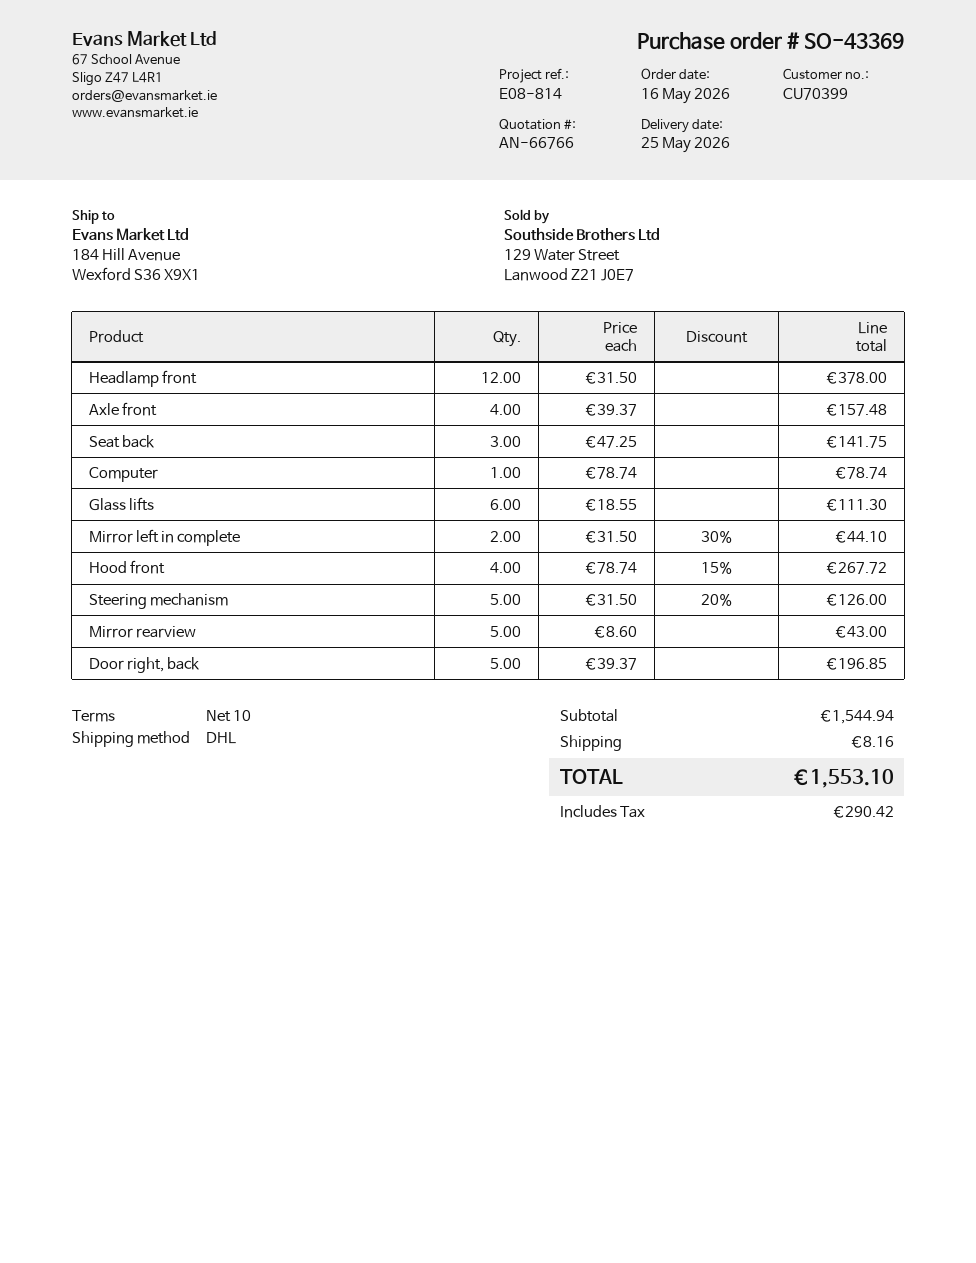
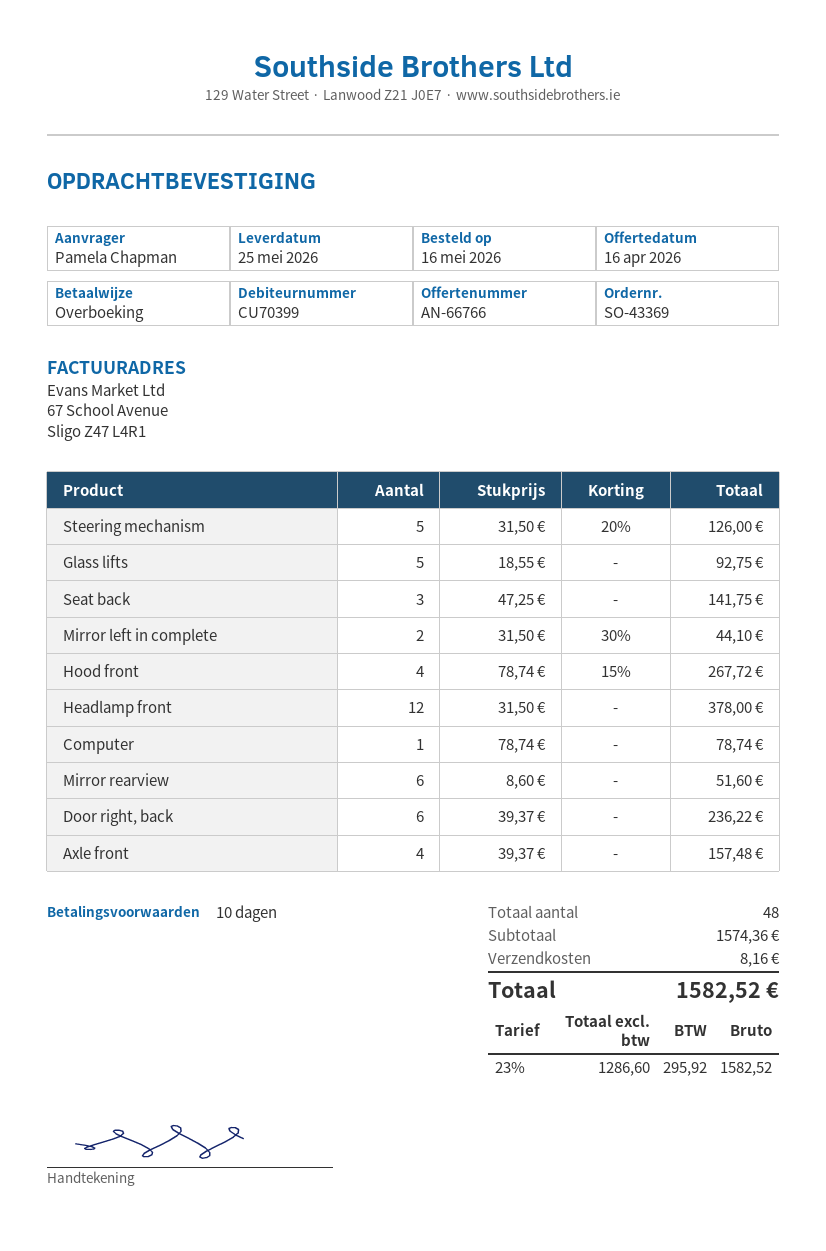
Glass lifts: 6 x 18.55 = 111.30 -> 5 x 18.55 = 92.75
Mirror rearview: 5 x 8.60 = 43.00 -> 6 x 8.60 = 51.60
Door right, back: 5 x 39.37 = 196.85 -> 6 x 39.37 = 236.22
subtotal: 1544.94 -> 1574.36
tax: 290.42 -> 295.92
total: 1553.10 -> 1582.52

